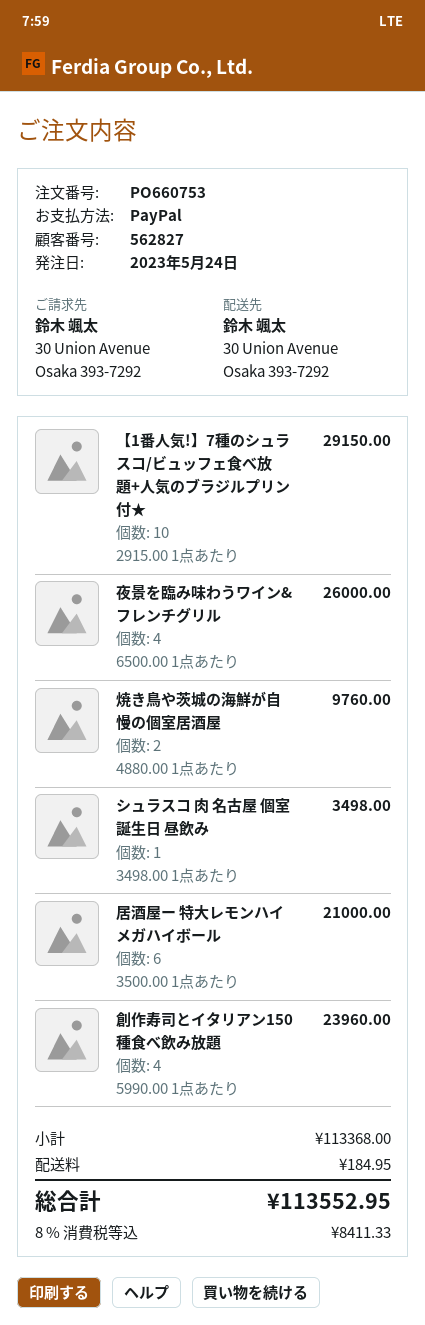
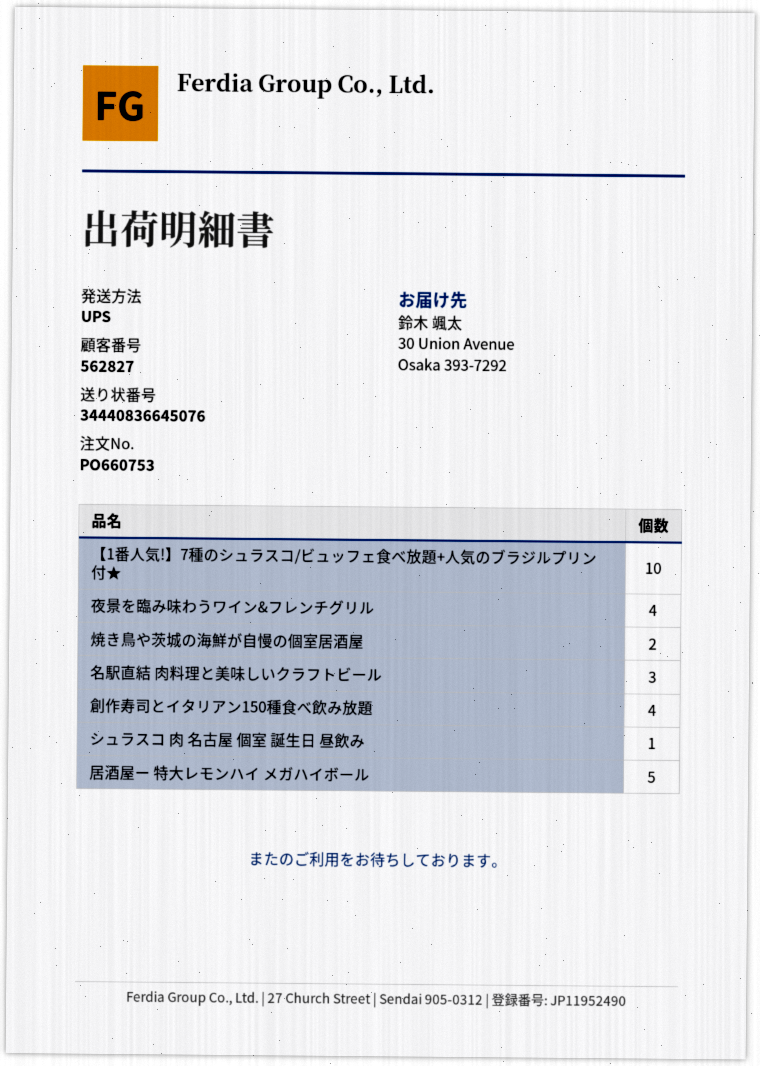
居酒屋ー 特大レモンハイ メガハイボール: 6 -> 5
名駅直結 肉料理と美味しいクラフトビール: none -> 3

